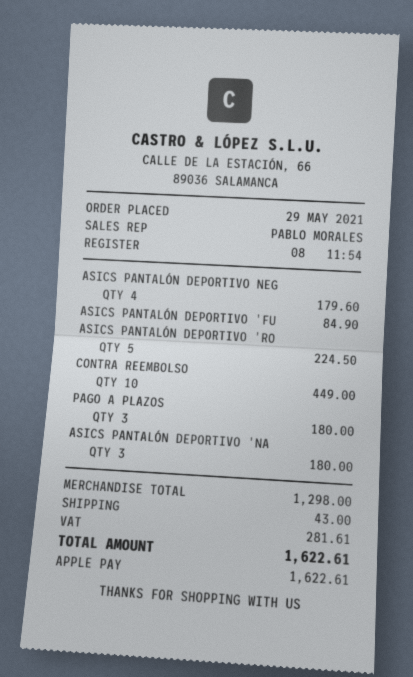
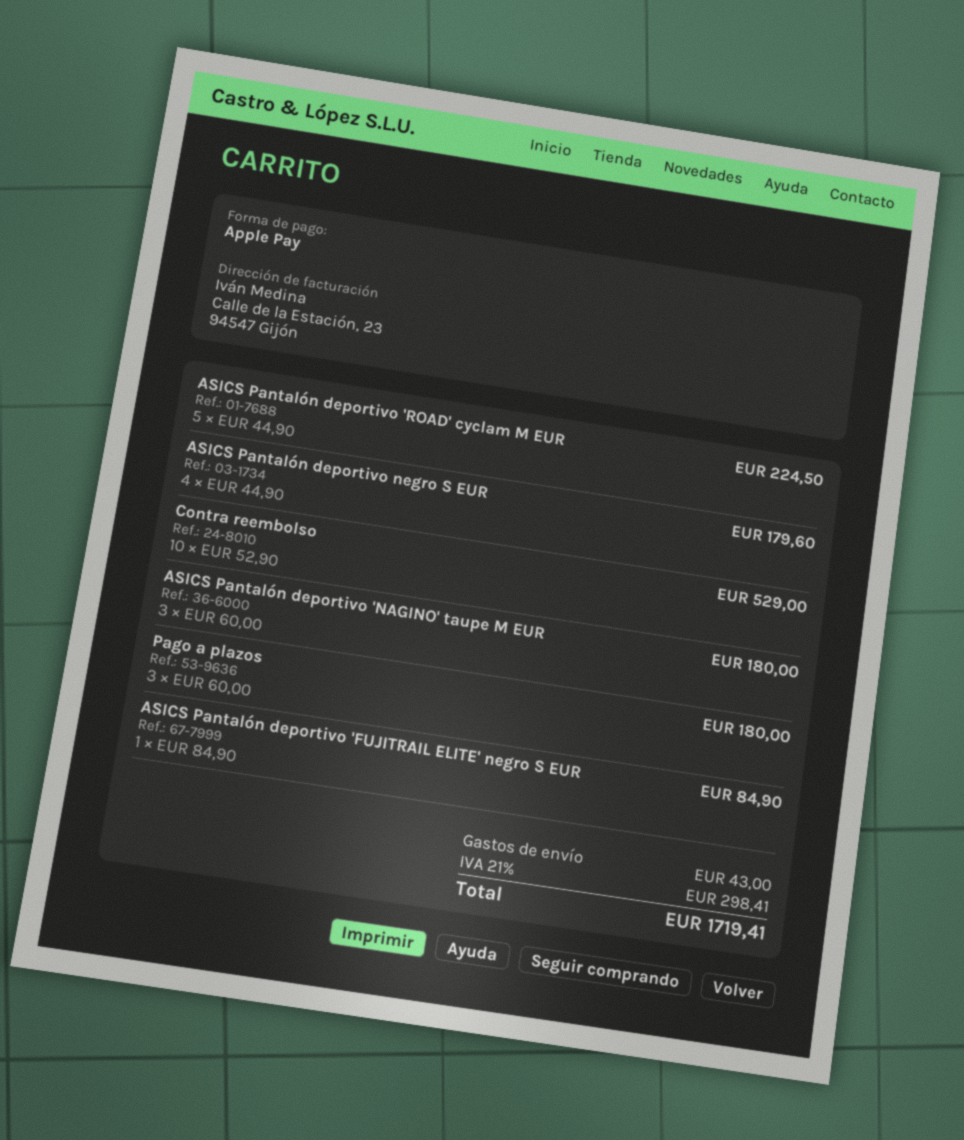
CONTRA REEMBOLSO: 10 for 449.00 -> 10 for 529.00
tax: 281.61 -> 298.41
total: 1622.61 -> 1719.41

